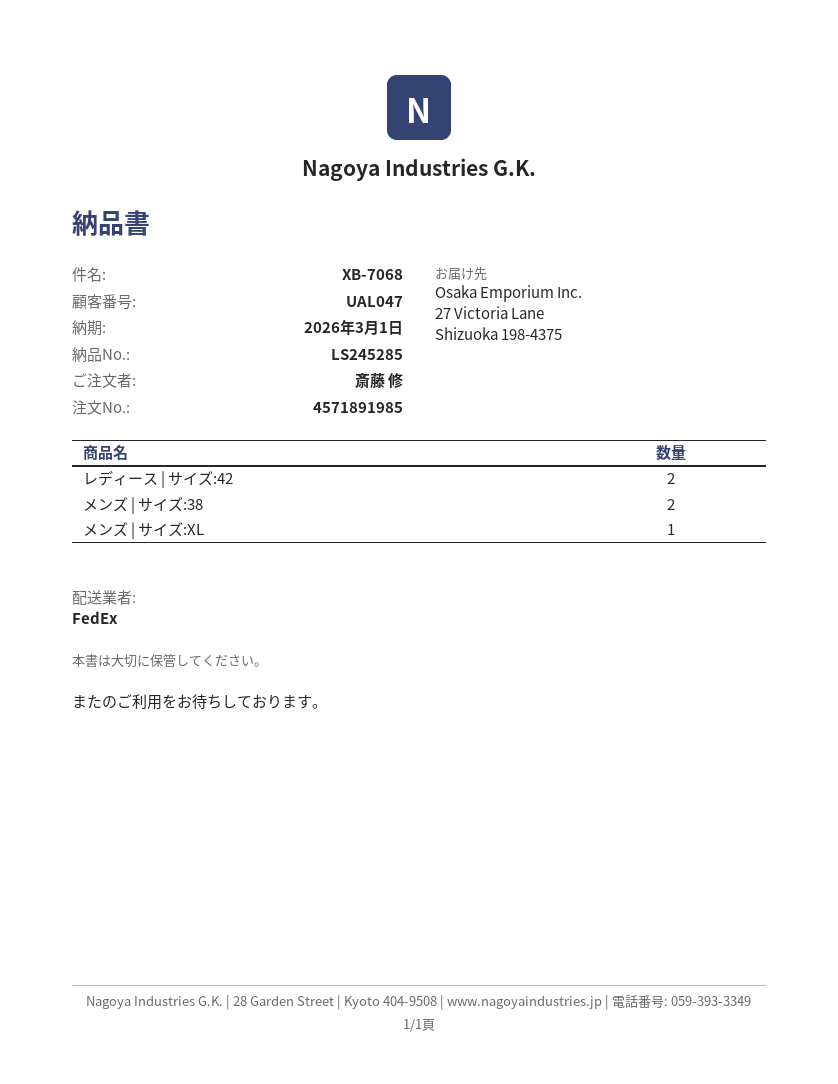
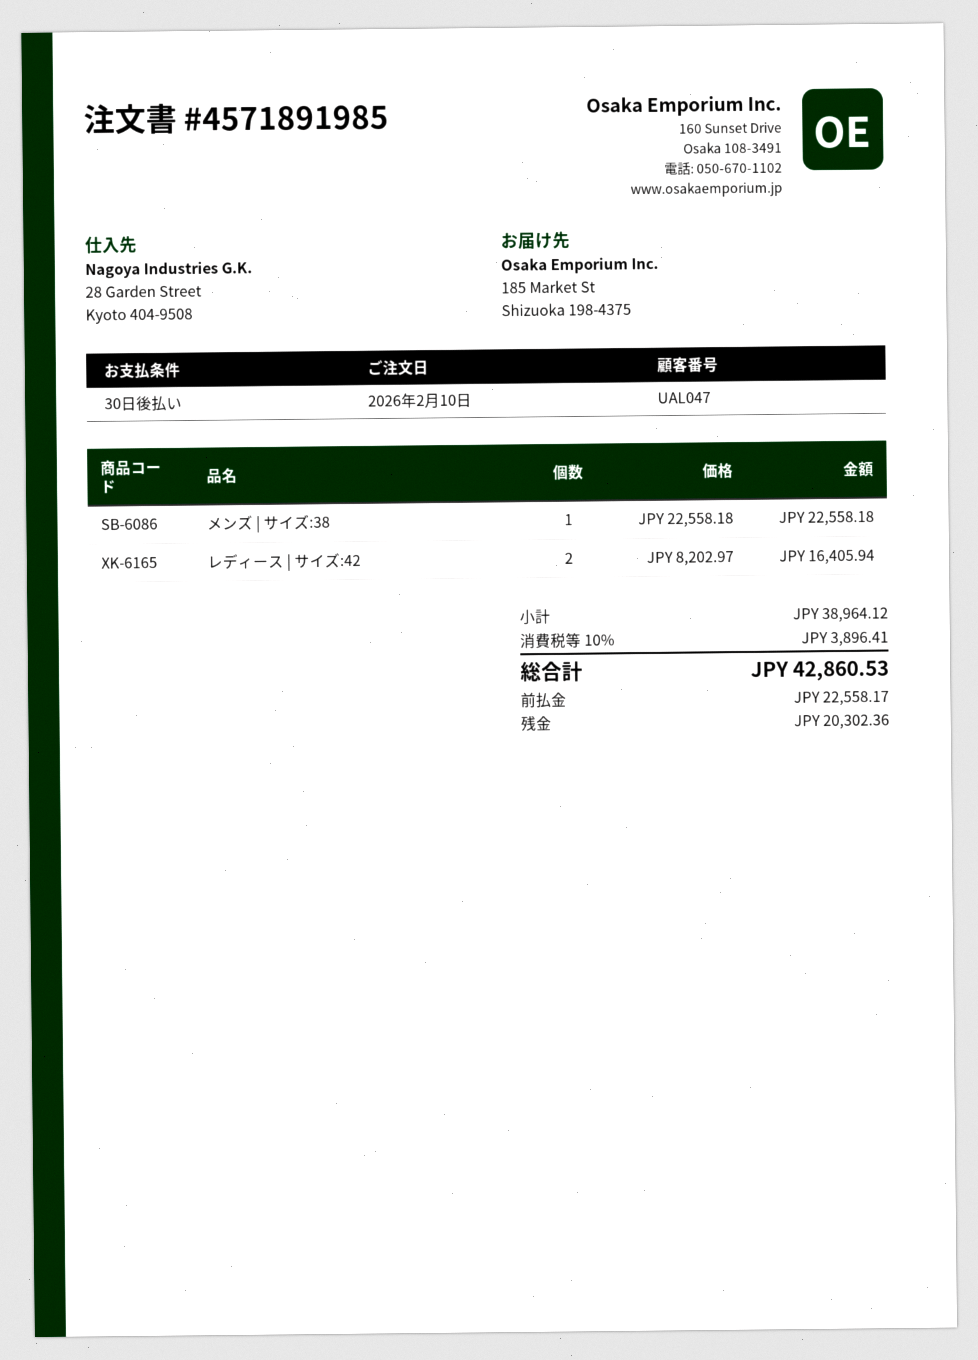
ship to: 27 Victoria Lane, Shizuoka 198-4375 -> 185 Market St, Shizuoka 198-4375
メンズ | サイズ:38: 2 -> 1
メンズ | サイズ:XL: 1 -> none

